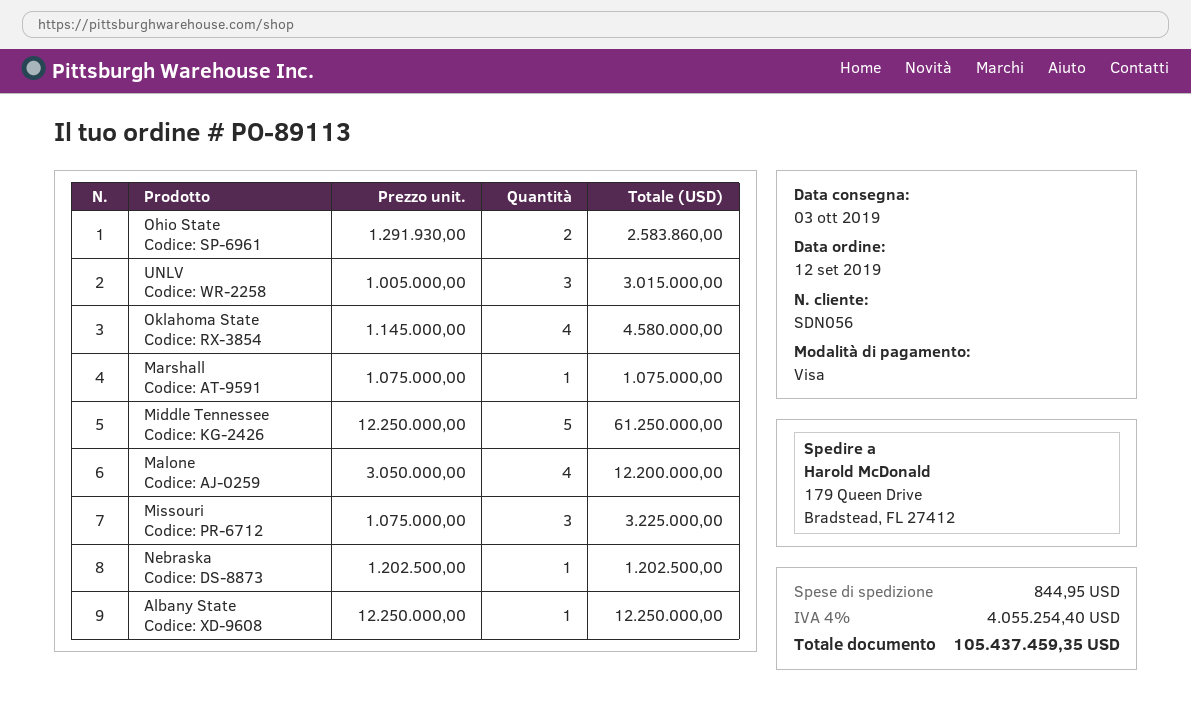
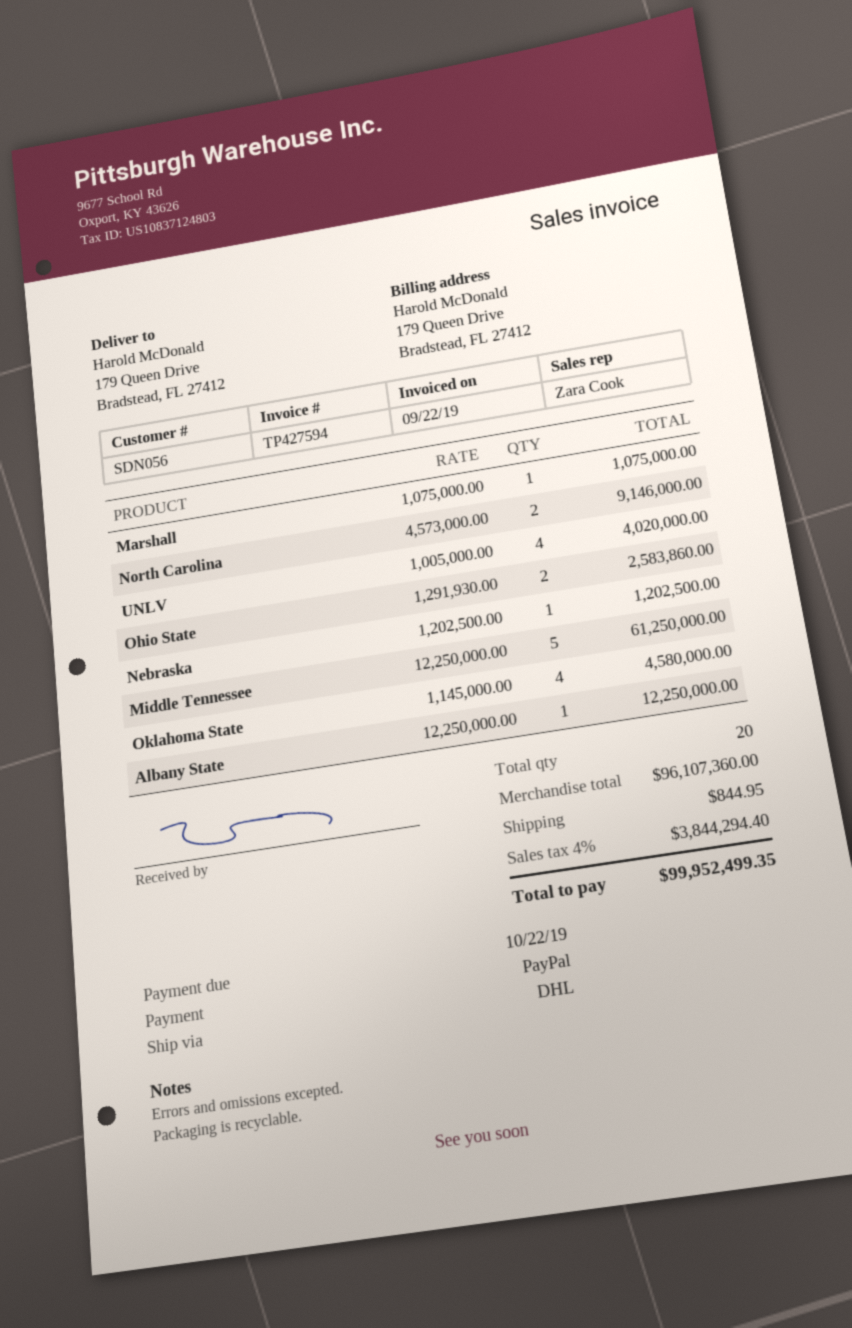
payment method: Visa -> PayPal
UNLV: 3 x 1005000.00 = 3015000.00 -> 4 x 1005000.00 = 4020000.00
Malone: 4 x 3050000.00 = 12200000.00 -> none
Missouri: 3 x 1075000.00 = 3225000.00 -> none
North Carolina: none -> 2 x 4573000.00 = 9146000.00
tax: 4% = 4055254.40 -> 4% = 3844294.40
total: 105437459.35 -> 99952499.35

